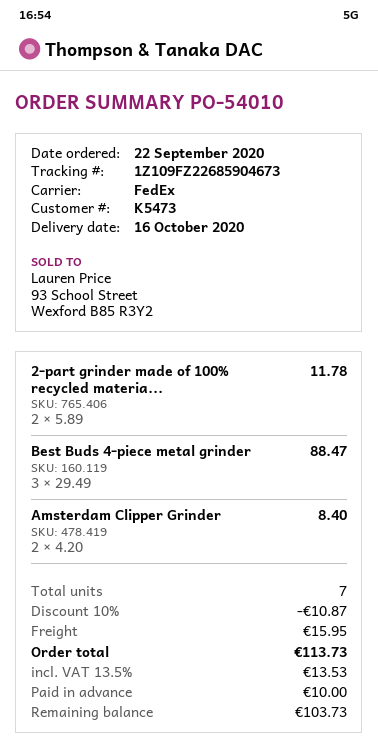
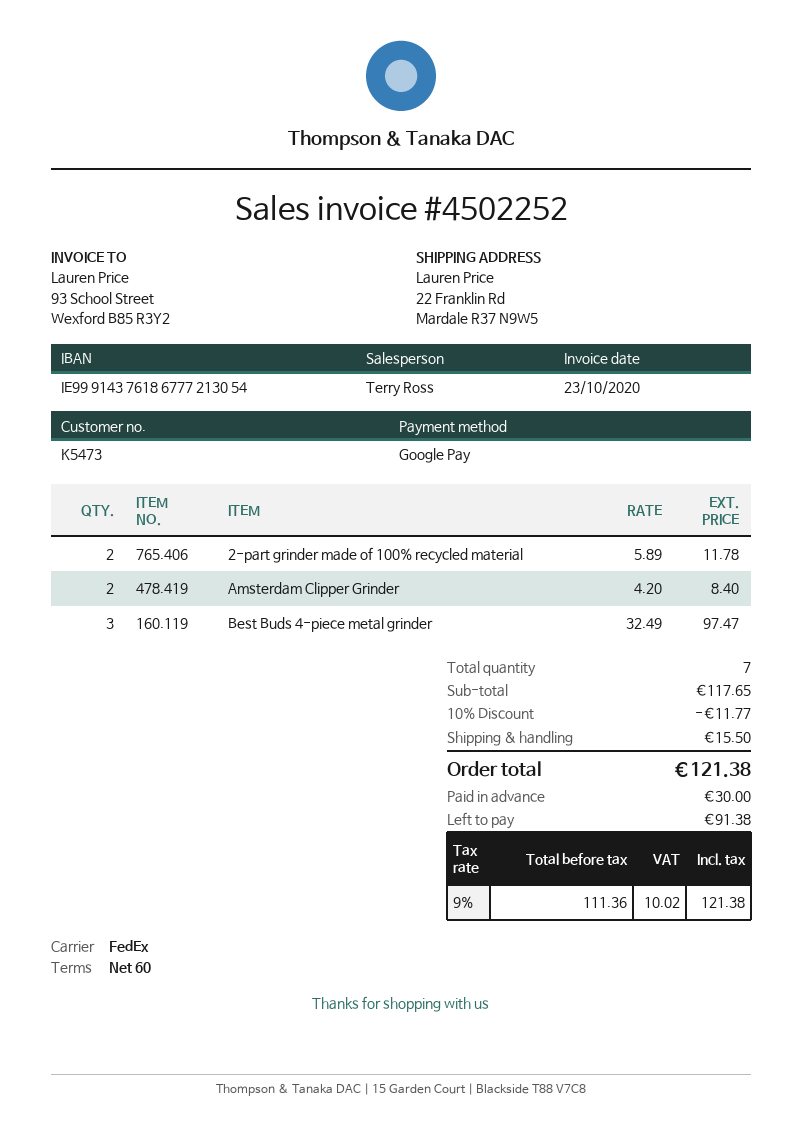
Best Buds 4-piece metal grinder: 3 x 29.49 = 88.47 -> 3 x 32.49 = 97.47
discount: 10% = 10.87 -> 10% = 11.77
shipping: 15.95 -> 15.50
tax: 13.5% = 13.53 -> 9% = 10.02
total: 113.73 -> 121.38
deposit: 10.00 -> 30.00
balance: 103.73 -> 91.38

